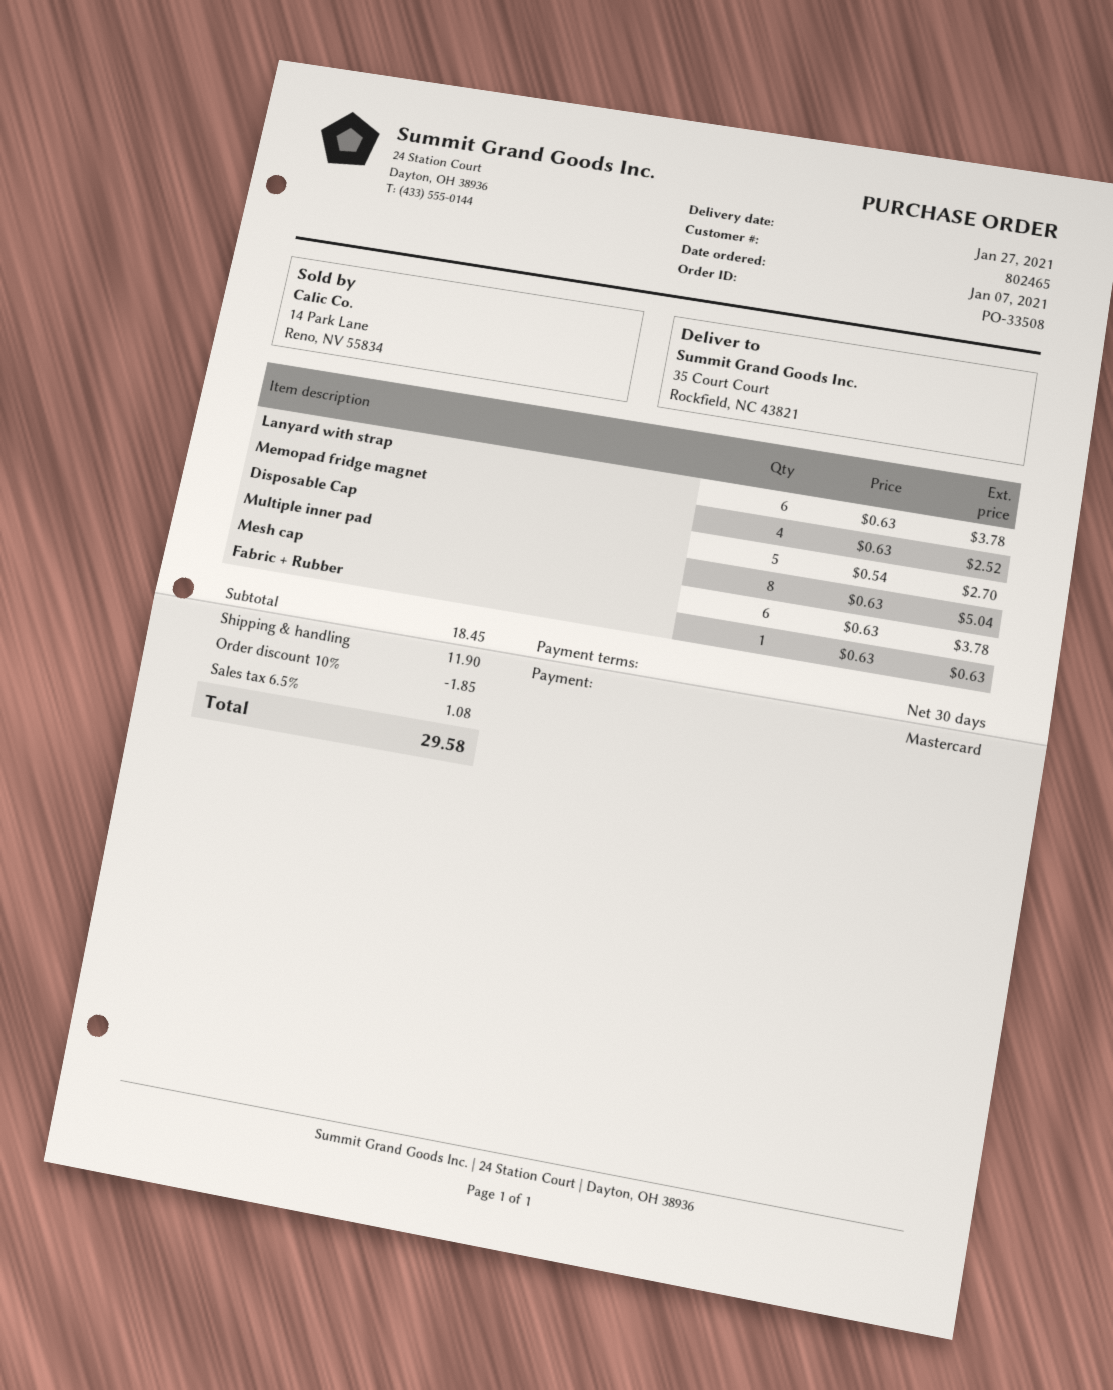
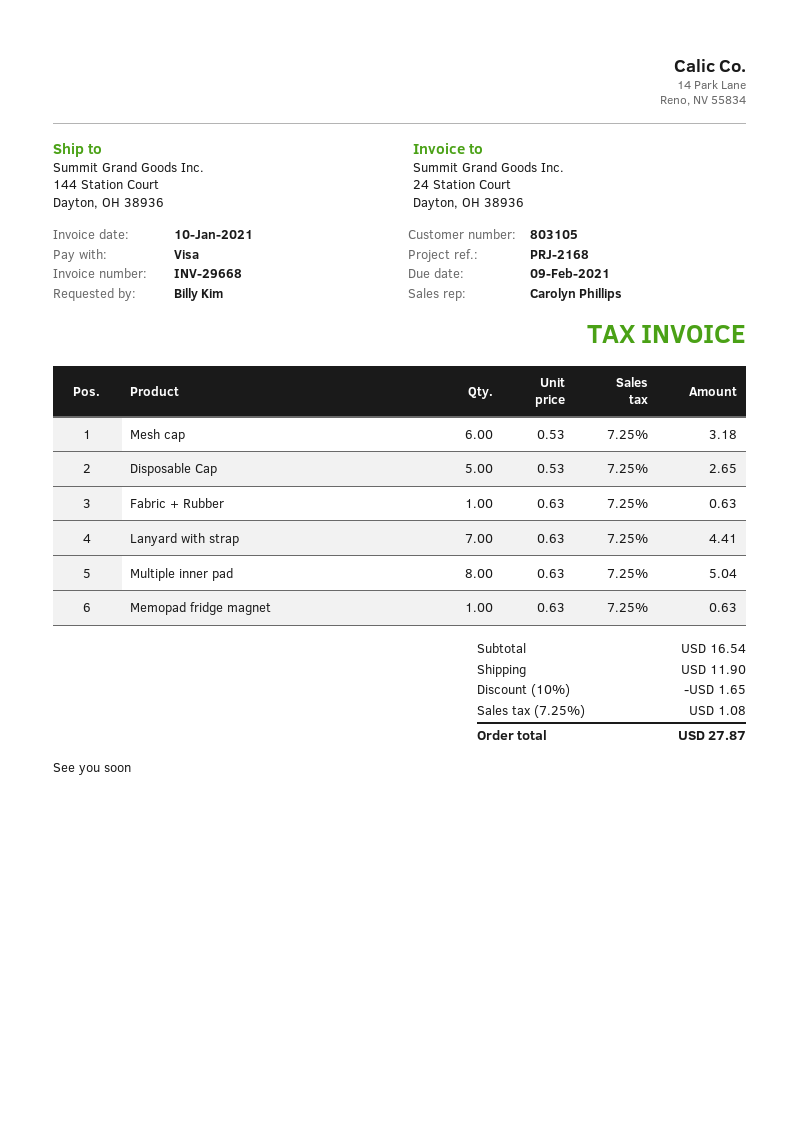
customer number: 802465 -> 803105
payment method: Mastercard -> Visa
ship to: 35 Court Court, Rockfield, NC 43821 -> 144 Station Court, Dayton, OH 38936
Lanyard with strap: 6 x 0.63 = 3.78 -> 7 x 0.63 = 4.41
Memopad fridge magnet: 4 x 0.63 = 2.52 -> 1 x 0.63 = 0.63
Disposable Cap: 5 x 0.54 = 2.70 -> 5 x 0.53 = 2.65
Mesh cap: 6 x 0.63 = 3.78 -> 6 x 0.53 = 3.18
subtotal: 18.45 -> 16.54
discount: 10% = 1.85 -> 10% = 1.65
tax: 6.5% = 1.08 -> 7.25% = 1.08
total: 29.58 -> 27.87

